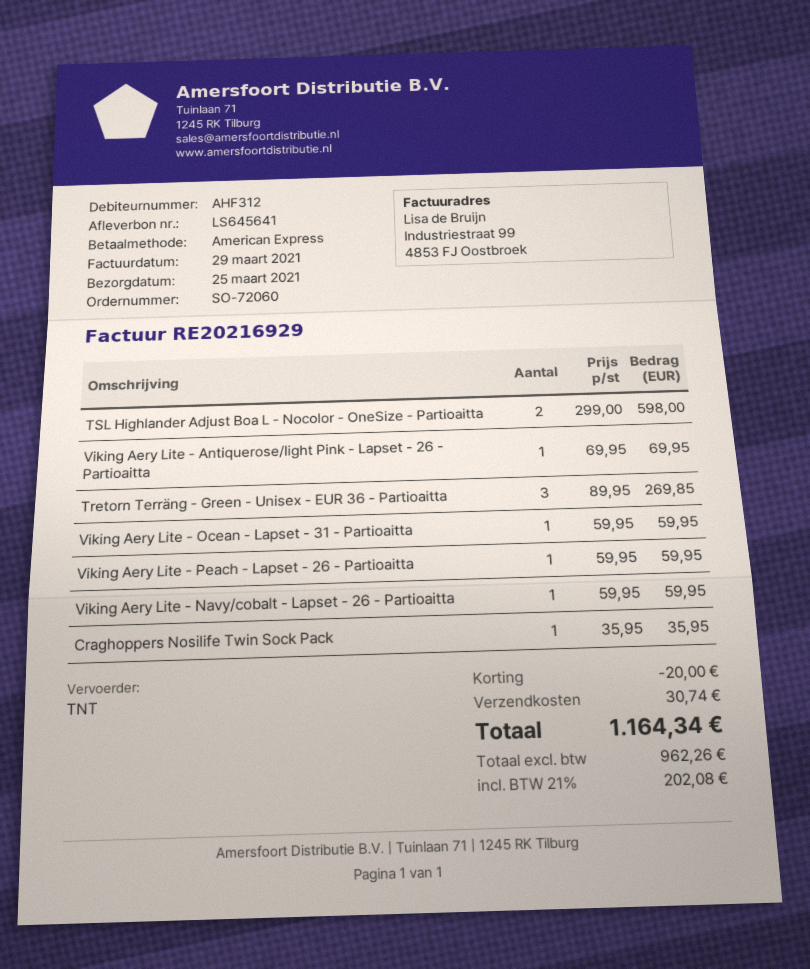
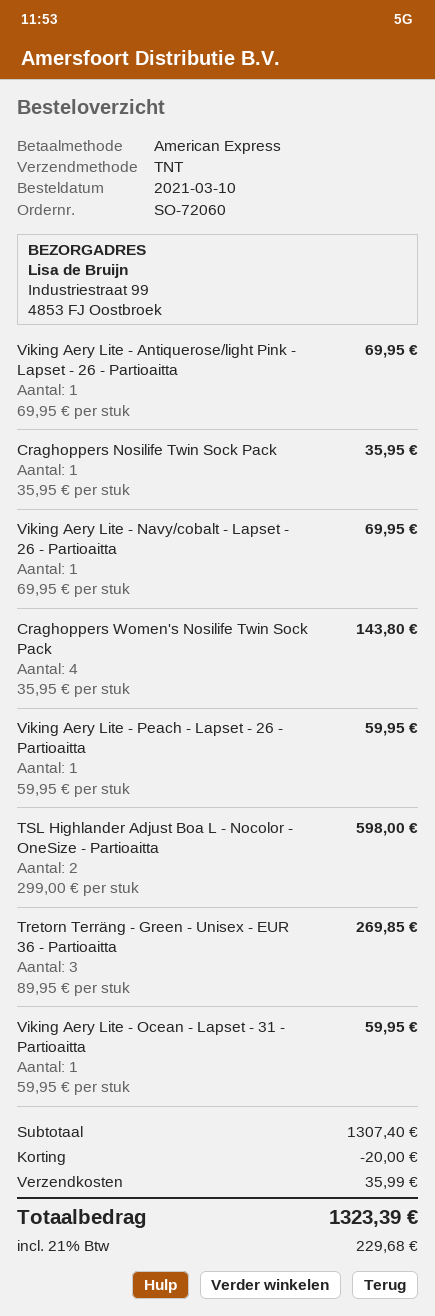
Viking Aery Lite - Navy/cobalt - Lapset - 26 - Partioaitta: 1 x 59.95 = 59.95 -> 1 x 69.95 = 69.95
Craghoppers Women's Nosilife Twin Sock Pack: none -> 4 x 35.95 = 143.80
shipping: 30.74 -> 35.99
tax: 21% = 202.08 -> 21% = 229.68
total: 1164.34 -> 1323.39

